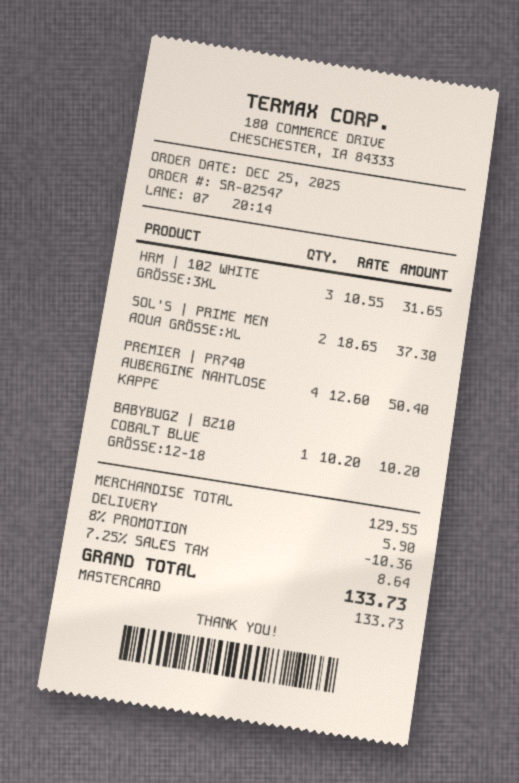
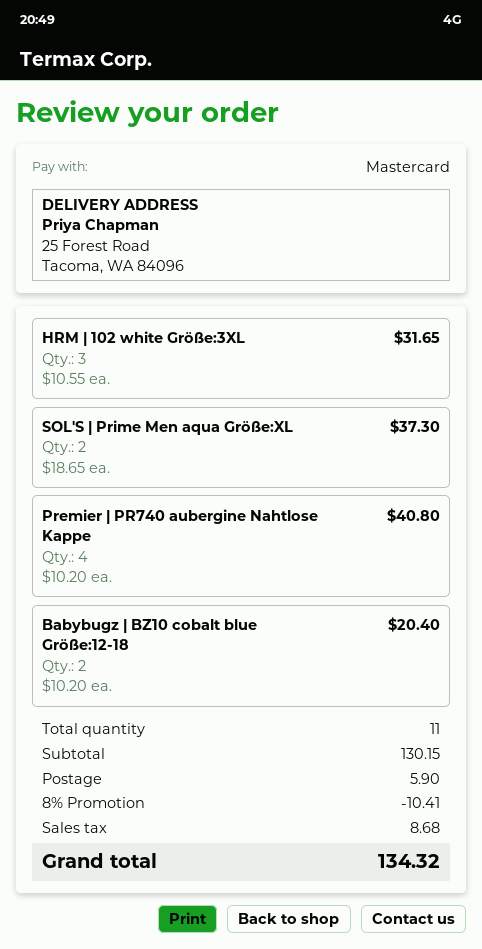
PREMIER | PR740 AUBERGINE NAHTLOSE KAPPE: 4 x 12.60 = 50.40 -> 4 x 10.20 = 40.80
BABYBUGZ | BZ10 COBALT BLUE GRÖSSE:12-18: 1 x 10.20 = 10.20 -> 2 x 10.20 = 20.40
subtotal: 129.55 -> 130.15
discount: 8% = 10.36 -> 8% = 10.41
tax: 8.64 -> 8.68
total: 133.73 -> 134.32

